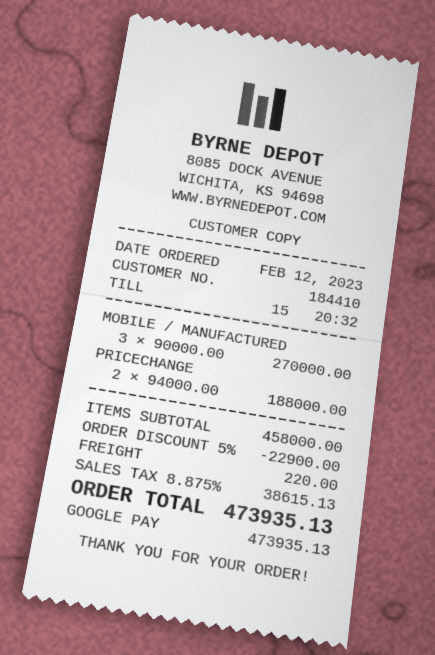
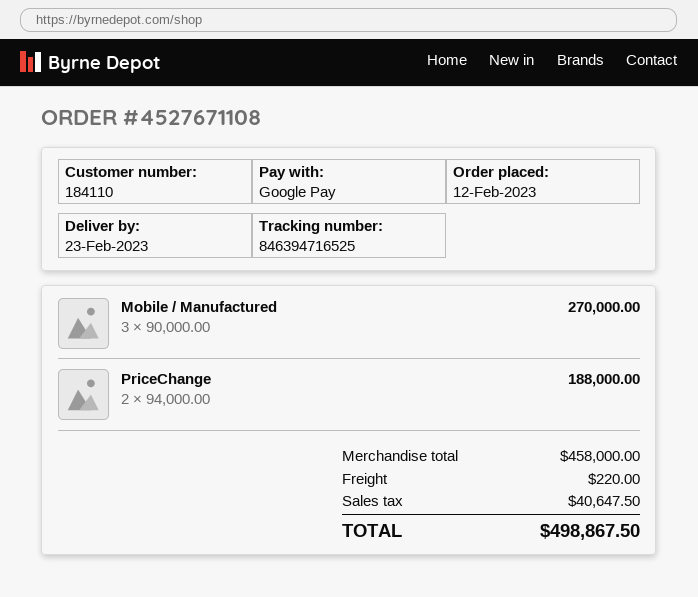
customer number: 184410 -> 184110
discount: 5% = 22900.00 -> none
tax: 38615.13 -> 40647.50
total: 473935.13 -> 498867.50

